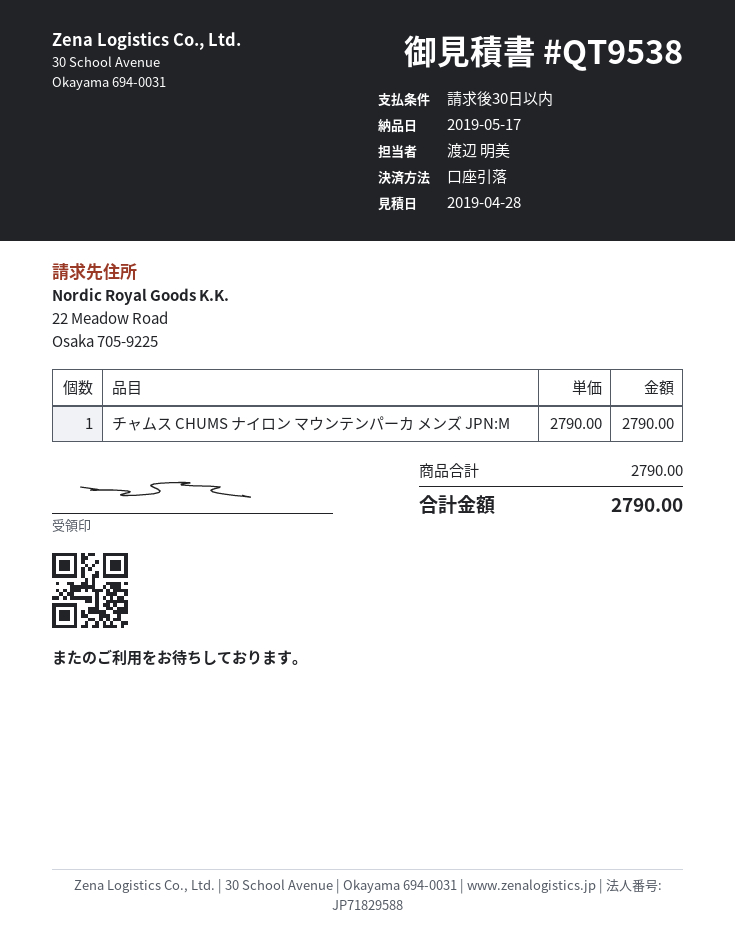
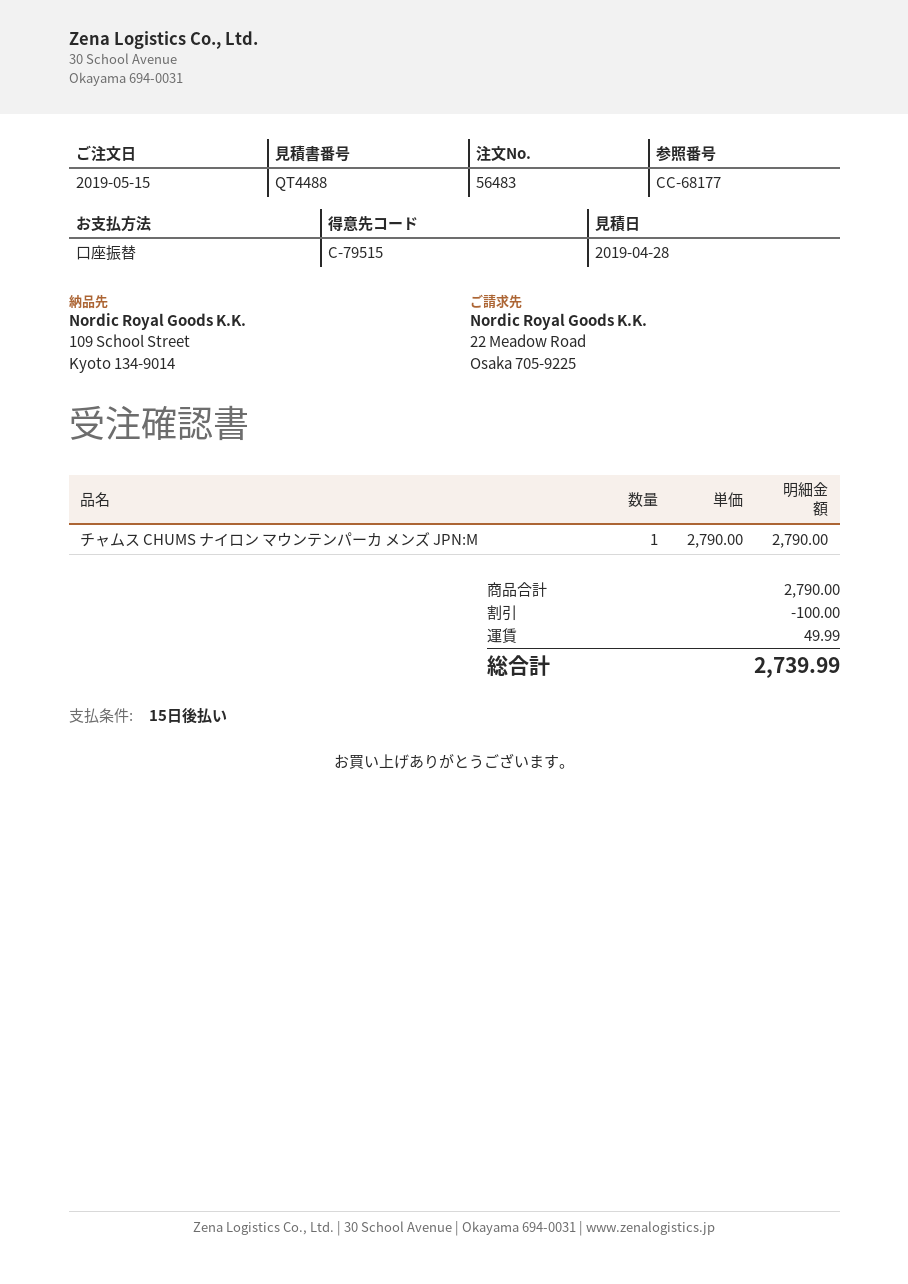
quote number: QT9538 -> QT4488
payment terms: 30 days -> 15 days
discount: none -> 100.00
shipping: none -> 49.99
total: 2790.00 -> 2739.99

